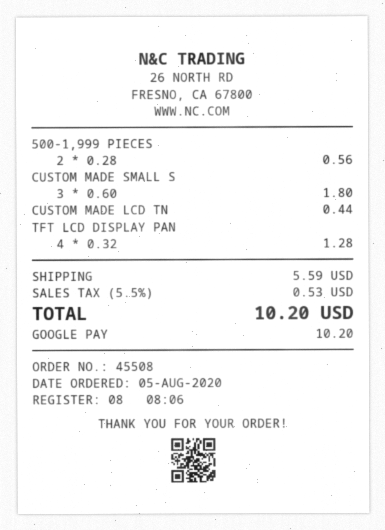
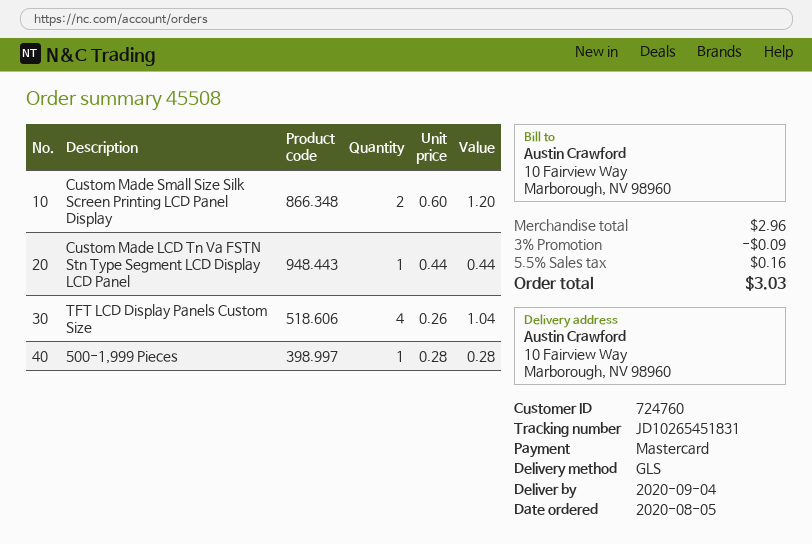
payment method: Google Pay -> Mastercard
500-1,999 PIECES: 2 x 0.28 = 0.56 -> 1 x 0.28 = 0.28
CUSTOM MADE SMALL S: 3 x 0.60 = 1.80 -> 2 x 0.60 = 1.20
TFT LCD DISPLAY PAN: 4 x 0.32 = 1.28 -> 4 x 0.26 = 1.04
discount: none -> 3% = 0.09
shipping: 5.59 -> none
tax: 5.5% = 0.53 -> 5.5% = 0.16
total: 10.20 -> 3.03

